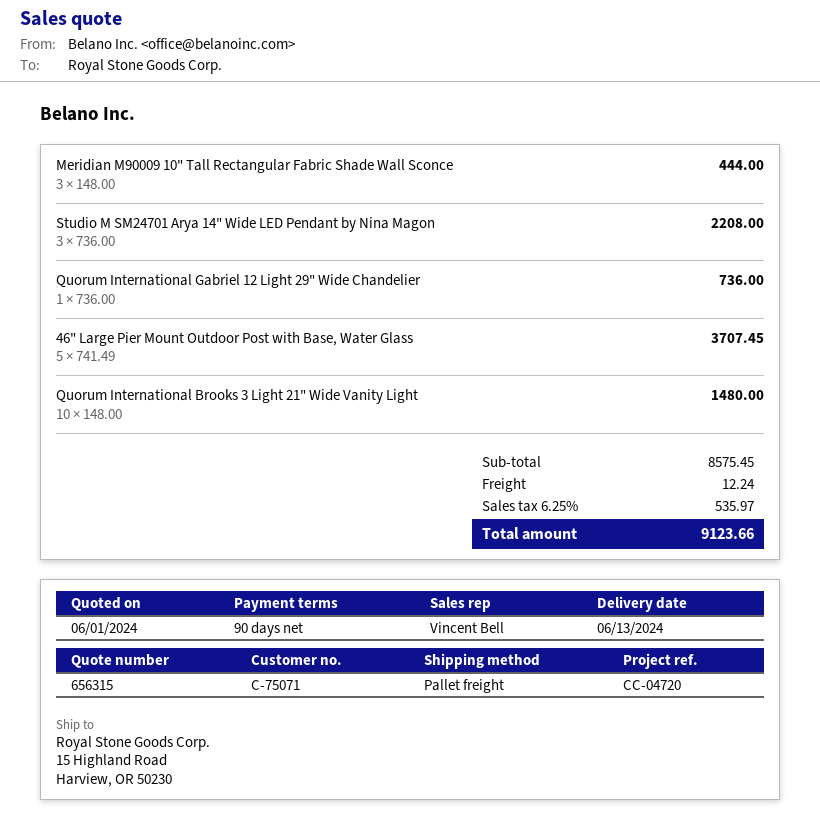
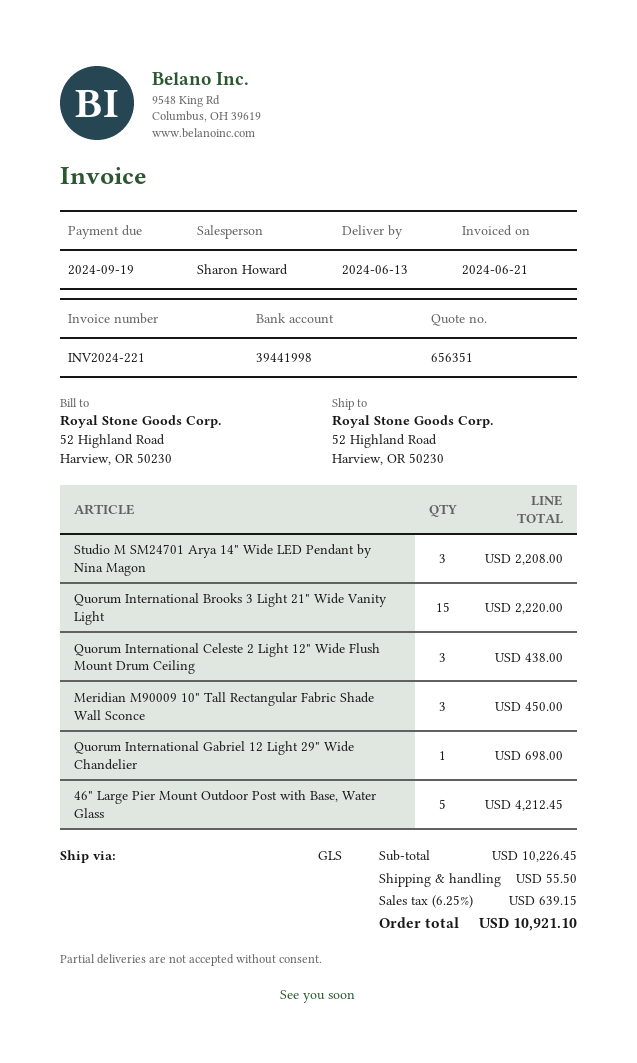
quote number: 656315 -> 656351
sales rep: Vincent Bell -> Sharon Howard
shipping method: pallet freight -> GLS
ship to: 15 Highland Road, Harview, OR 50230 -> 52 Highland Road, Harview, OR 50230
Meridian M90009 10" Tall Rectangular Fabric Shade Wall Sconce: 3 for 444.00 -> 3 for 450.00
Quorum International Gabriel 12 Light 29" Wide Chandelier: 1 for 736.00 -> 1 for 698.00
46" Large Pier Mount Outdoor Post with Base, Water Glass: 5 for 3707.45 -> 5 for 4212.45
Quorum International Brooks 3 Light 21" Wide Vanity Light: 10 for 1480.00 -> 15 for 2220.00
Quorum International Celeste 2 Light 12" Wide Flush Mount Drum Ceiling: none -> 3 for 438.00
subtotal: 8575.45 -> 10226.45
shipping: 12.24 -> 55.50
tax: 6.25% = 535.97 -> 6.25% = 639.15
total: 9123.66 -> 10921.10

